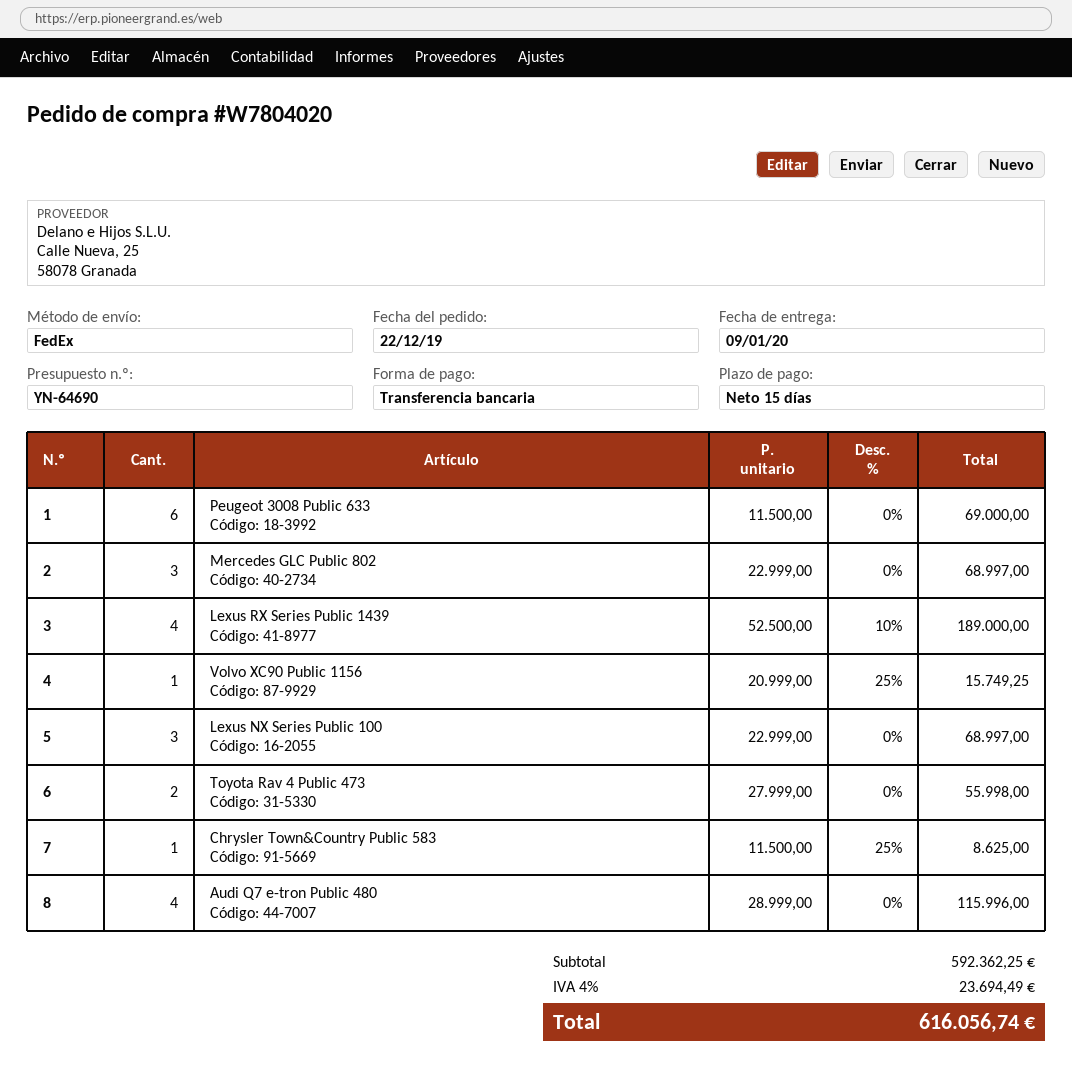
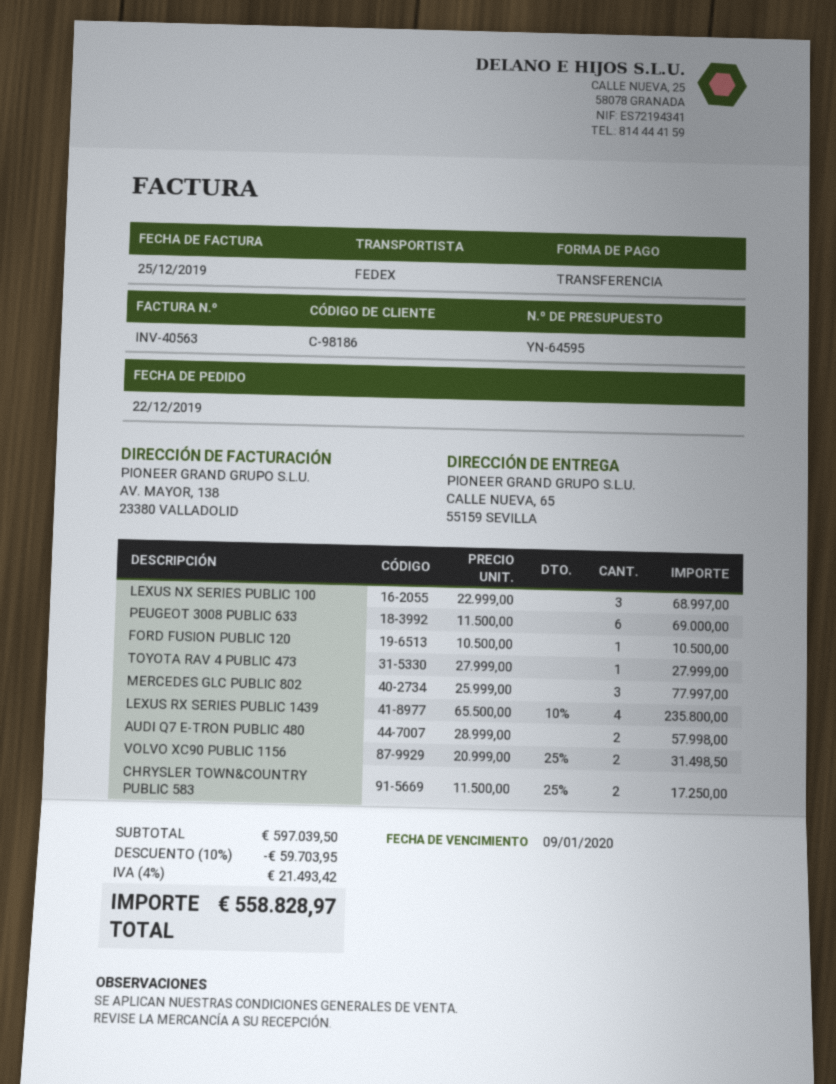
quote number: YN-64690 -> YN-64595
Mercedes GLC Public 802: 3 x 22999.00 = 68997.00 -> 3 x 25999.00 = 77997.00
Lexus RX Series Public 1439: 4 x 52500.00 - 10% = 189000.00 -> 4 x 65500.00 - 10% = 235800.00
Volvo XC90 Public 1156: 1 x 20999.00 - 25% = 15749.25 -> 2 x 20999.00 - 25% = 31498.50
Toyota Rav 4 Public 473: 2 x 27999.00 = 55998.00 -> 1 x 27999.00 = 27999.00
Chrysler Town&Country Public 583: 1 x 11500.00 - 25% = 8625.00 -> 2 x 11500.00 - 25% = 17250.00
Audi Q7 e-tron Public 480: 4 x 28999.00 = 115996.00 -> 2 x 28999.00 = 57998.00
FORD FUSION PUBLIC 120: none -> 1 x 10500.00 = 10500.00
subtotal: 592362.25 -> 597039.50
discount: none -> 10% = 59703.95
tax: 4% = 23694.49 -> 4% = 21493.42
total: 616056.74 -> 558828.97

